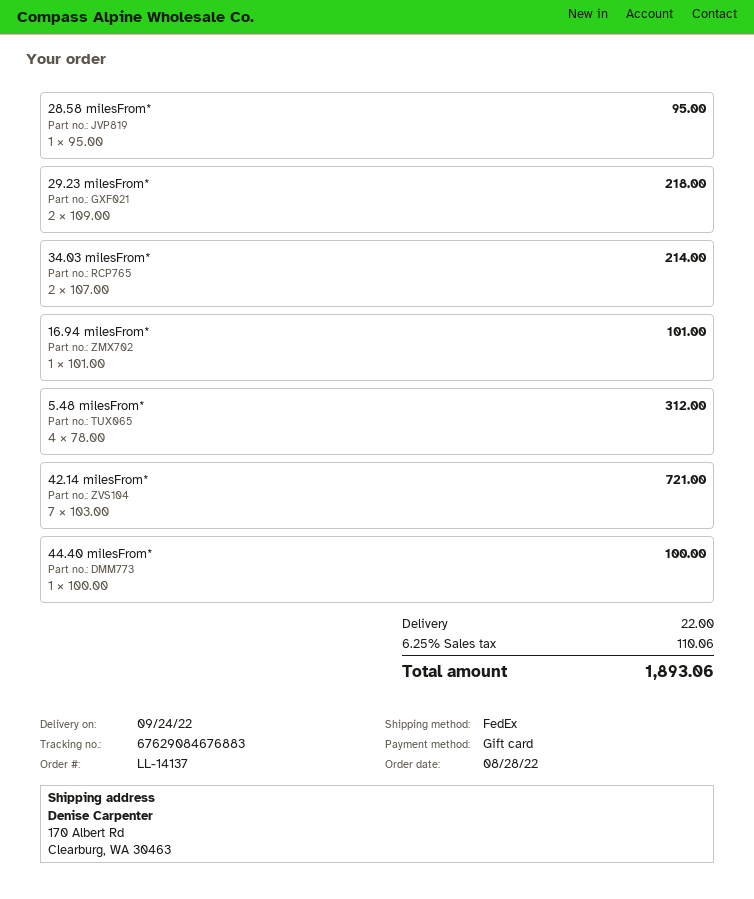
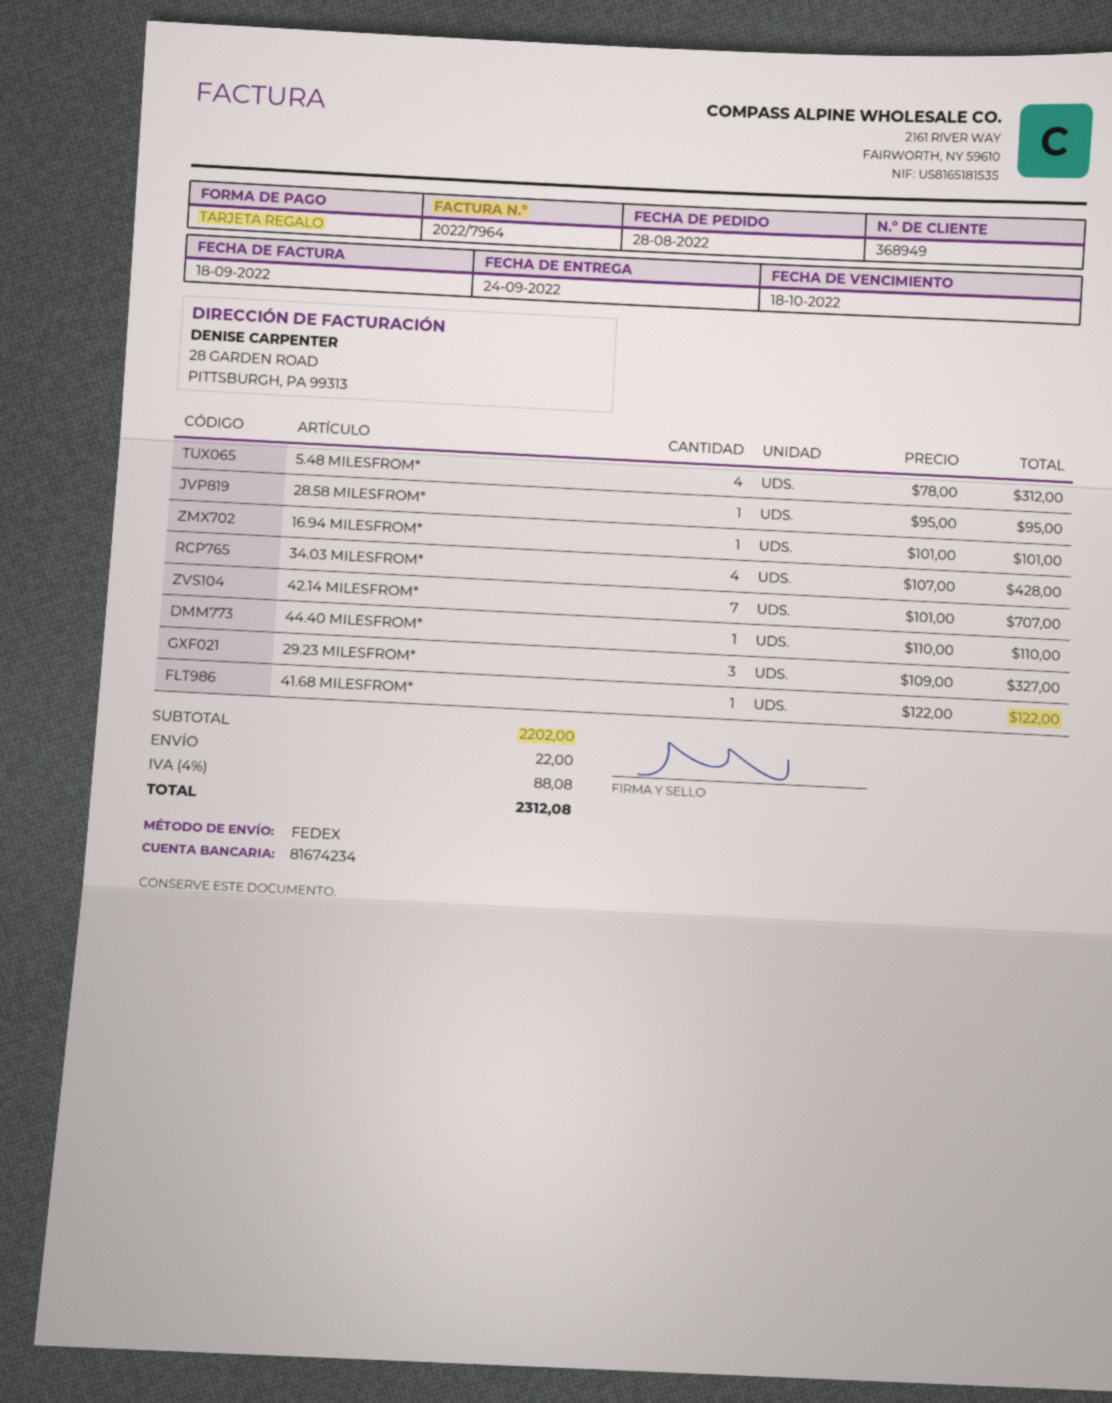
29.23 milesFrom*: 2 x 109.00 = 218.00 -> 3 x 109.00 = 327.00
34.03 milesFrom*: 2 x 107.00 = 214.00 -> 4 x 107.00 = 428.00
42.14 milesFrom*: 7 x 103.00 = 721.00 -> 7 x 101.00 = 707.00
44.40 milesFrom*: 1 x 100.00 = 100.00 -> 1 x 110.00 = 110.00
41.68 MILESFROM*: none -> 1 x 122.00 = 122.00
tax: 6.25% = 110.06 -> 4% = 88.08
total: 1893.06 -> 2312.08

